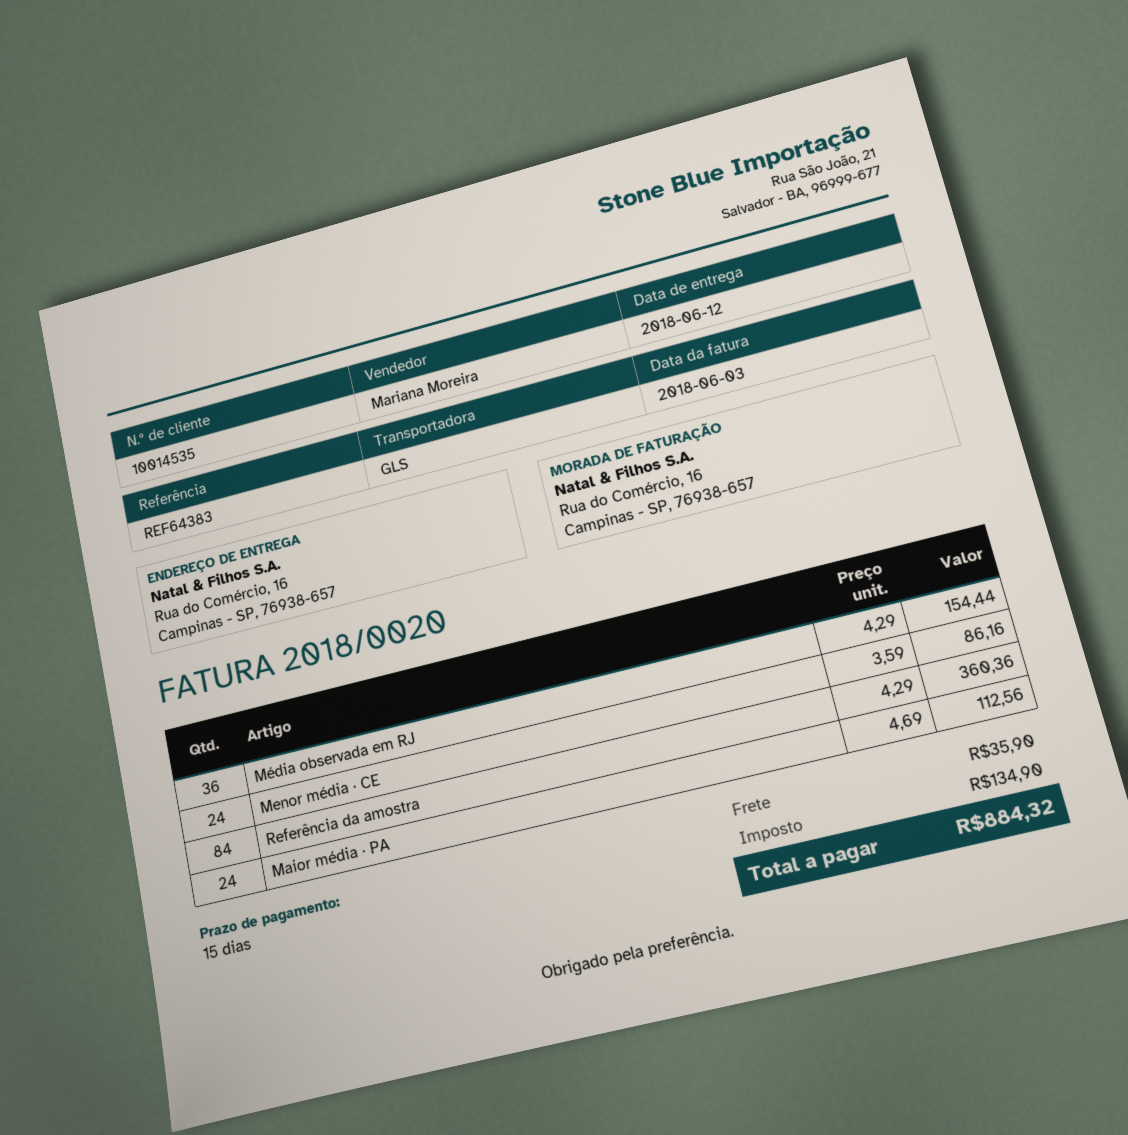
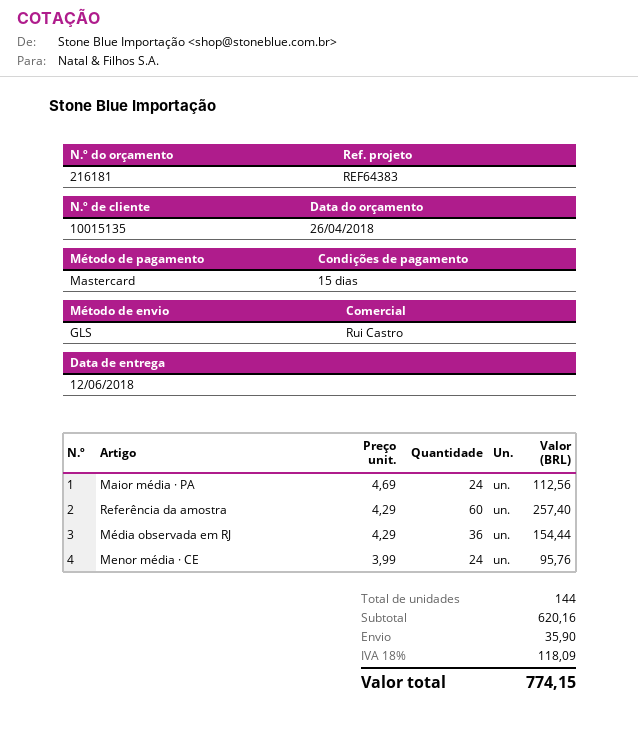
customer number: 10014535 -> 10015135
sales rep: Mariana Moreira -> Rui Castro
Menor média · CE: 24 x 3.59 = 86.16 -> 24 x 3.99 = 95.76
Referência da amostra: 84 x 4.29 = 360.36 -> 60 x 4.29 = 257.40
tax: 134.90 -> 118.09
total: 884.32 -> 774.15

